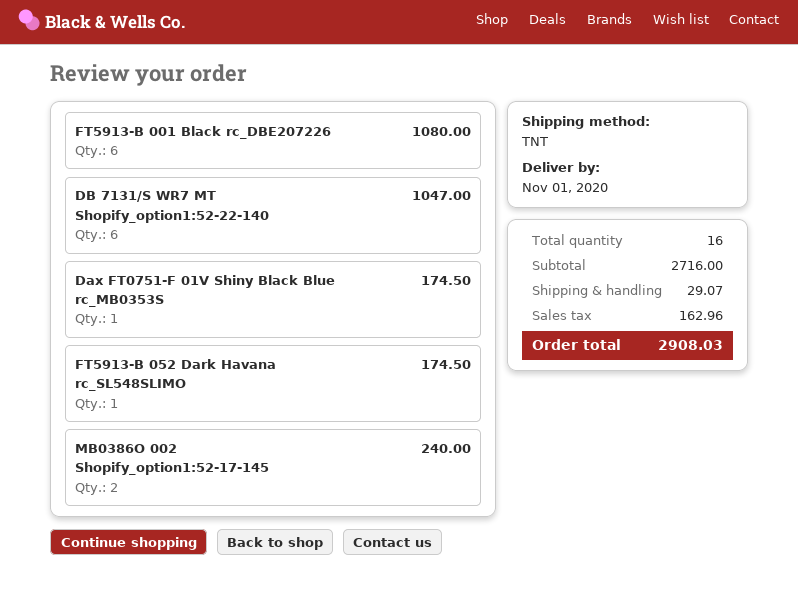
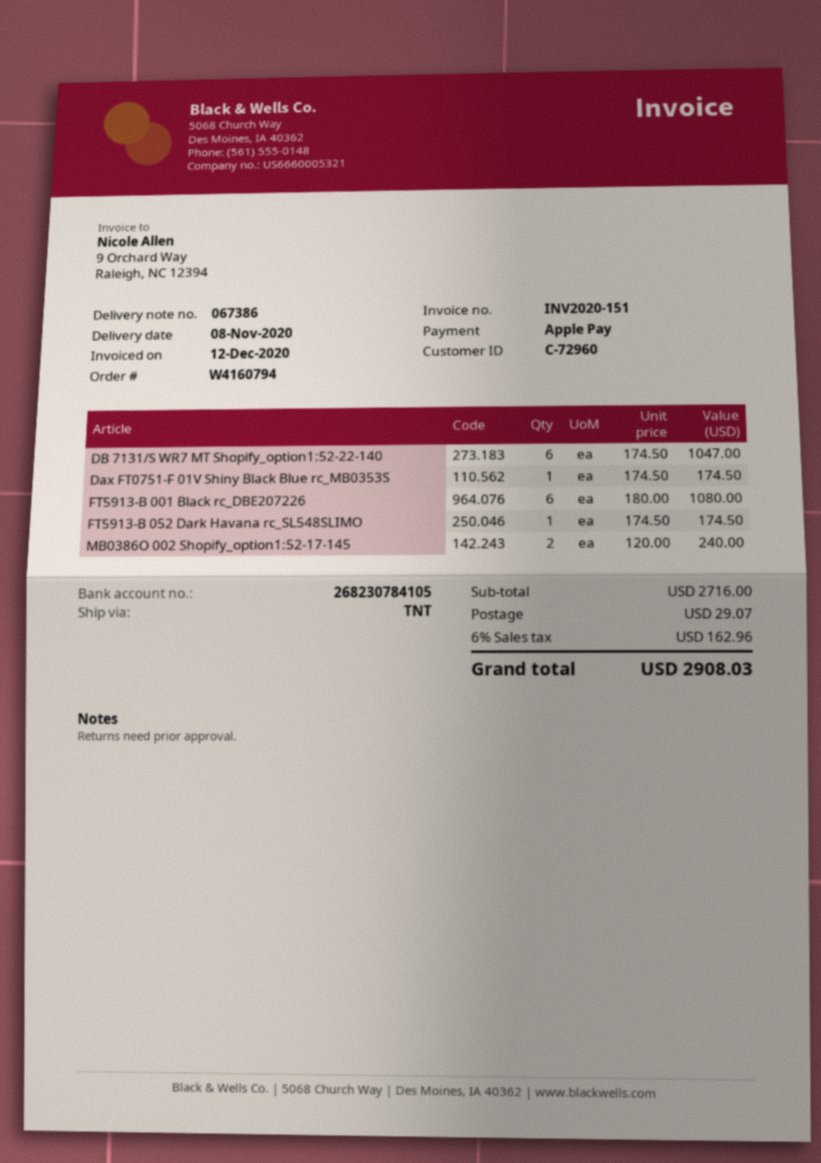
delivery date: 2020-11-01 -> 2020-11-08

